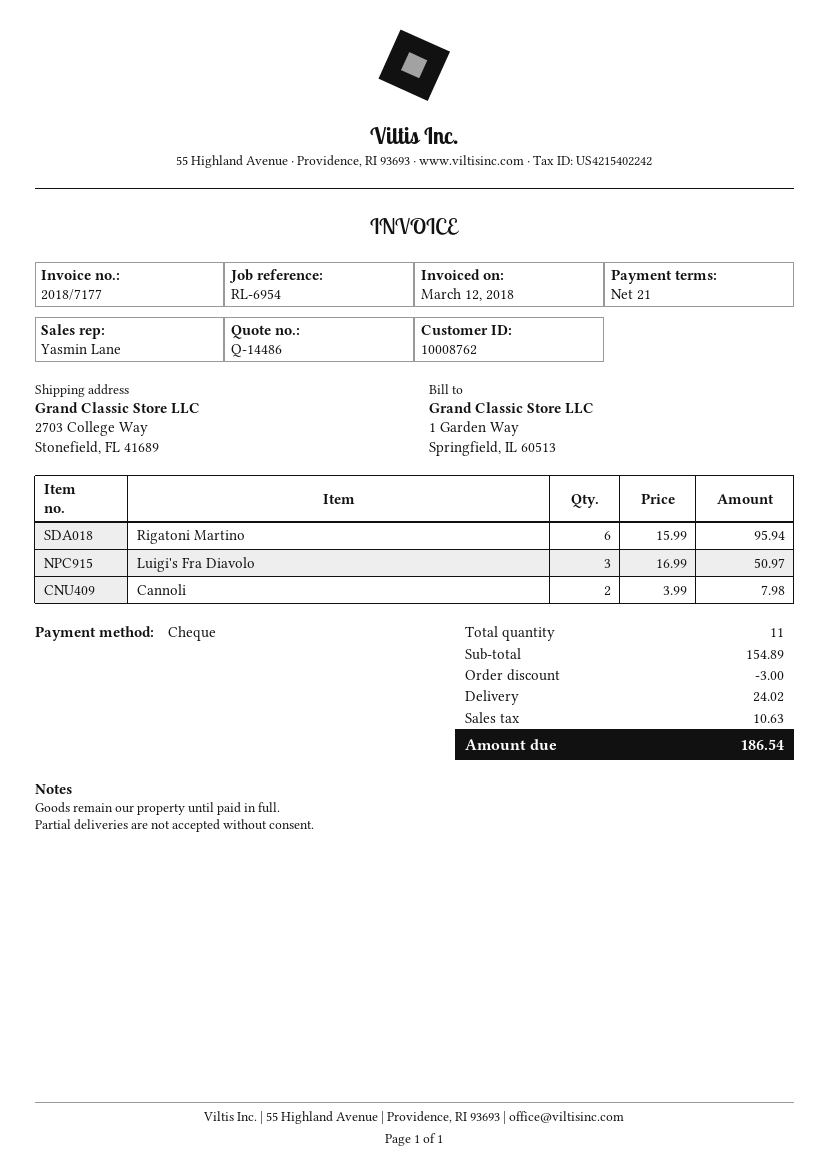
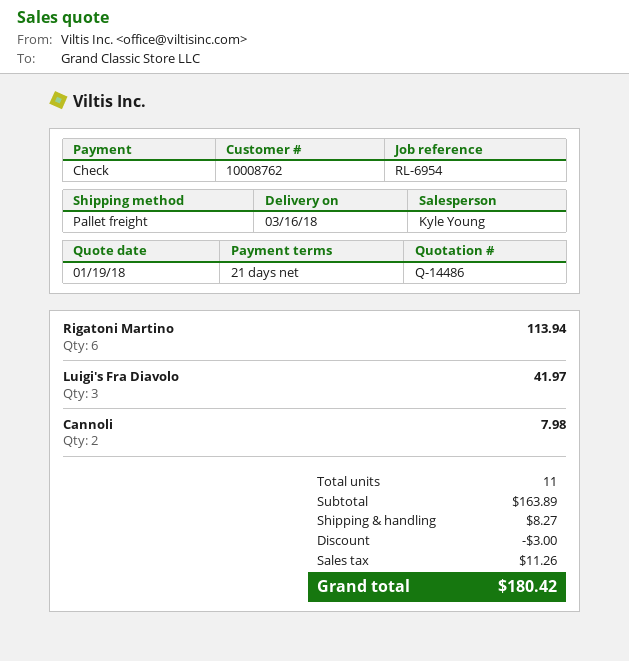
sales rep: Yasmin Lane -> Kyle Young
Rigatoni Martino: 6 for 95.94 -> 6 for 113.94
Luigi's Fra Diavolo: 3 for 50.97 -> 3 for 41.97
subtotal: 154.89 -> 163.89
shipping: 24.02 -> 8.27
tax: 10.63 -> 11.26
total: 186.54 -> 180.42

